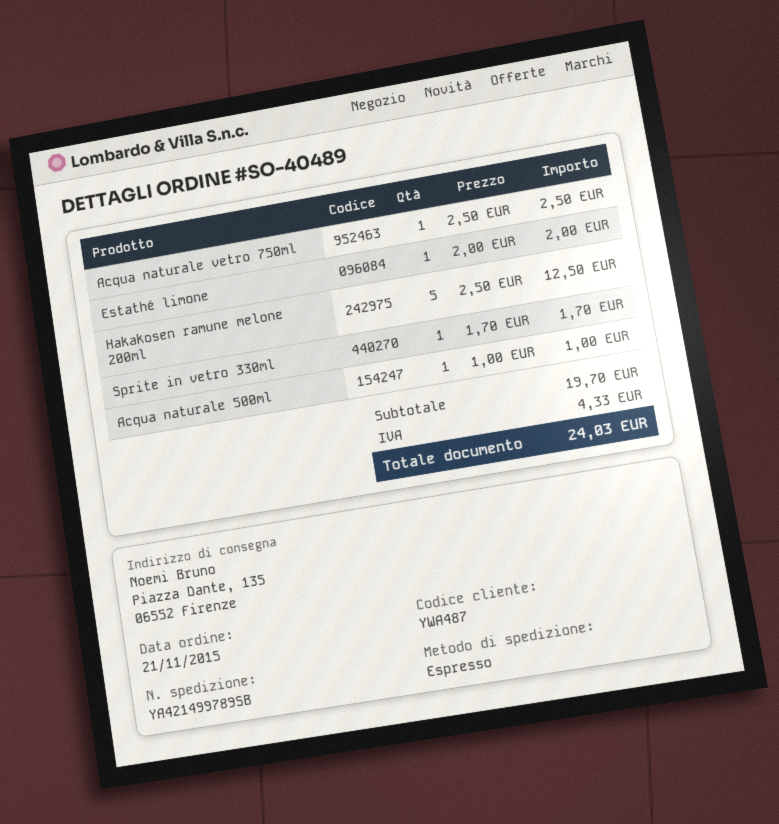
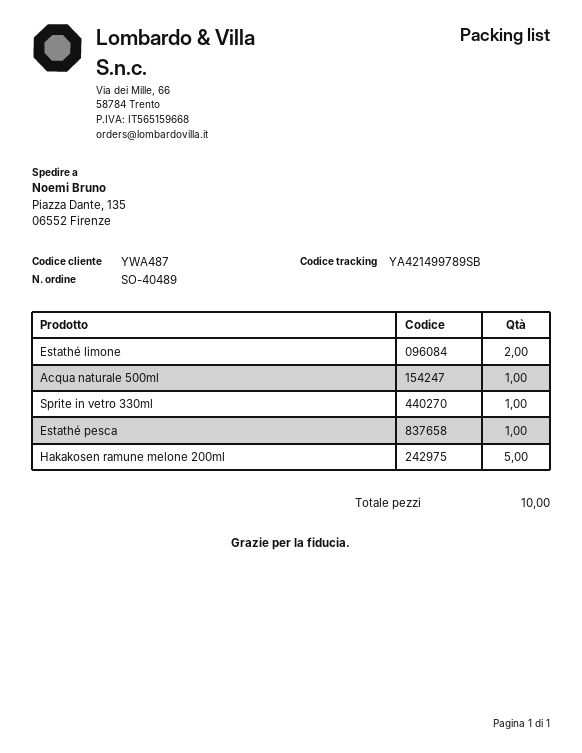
Acqua naturale vetro 750ml: 1 -> none
Estathé limone: 1 -> 2
Estathé pesca: none -> 1

